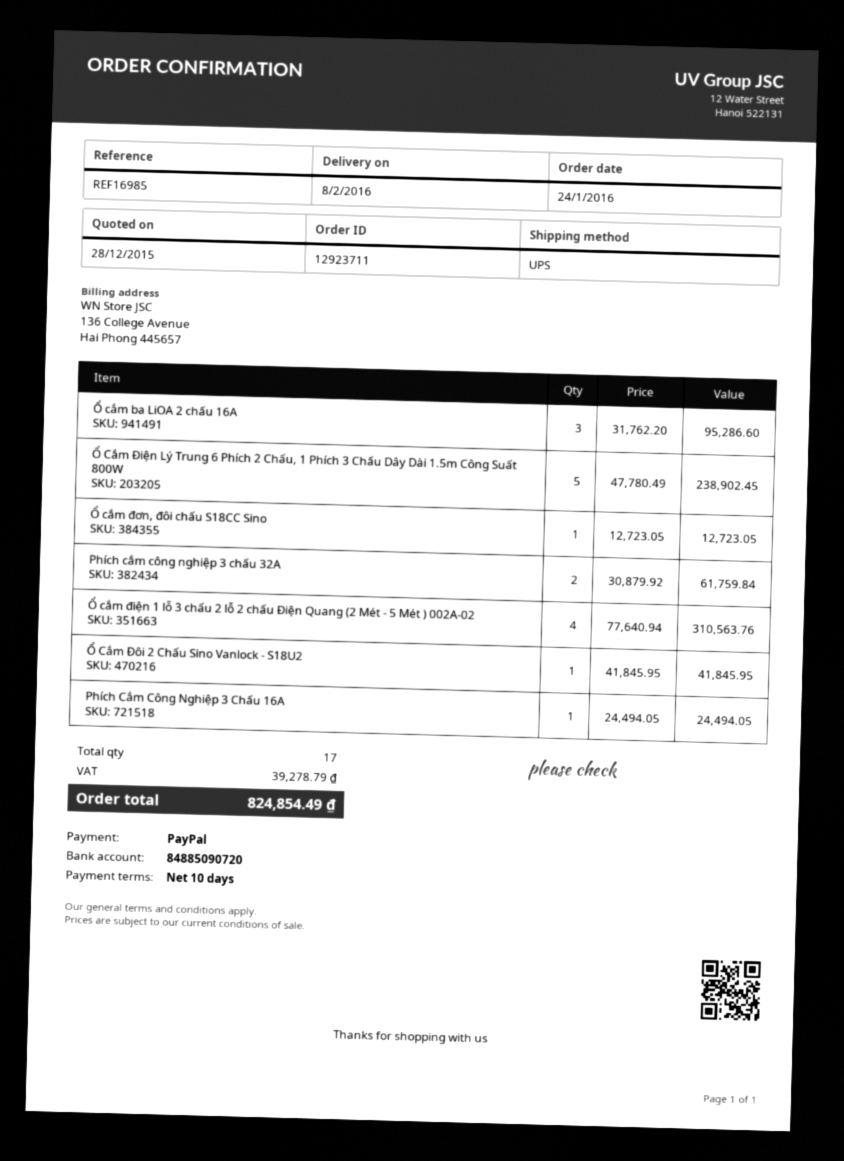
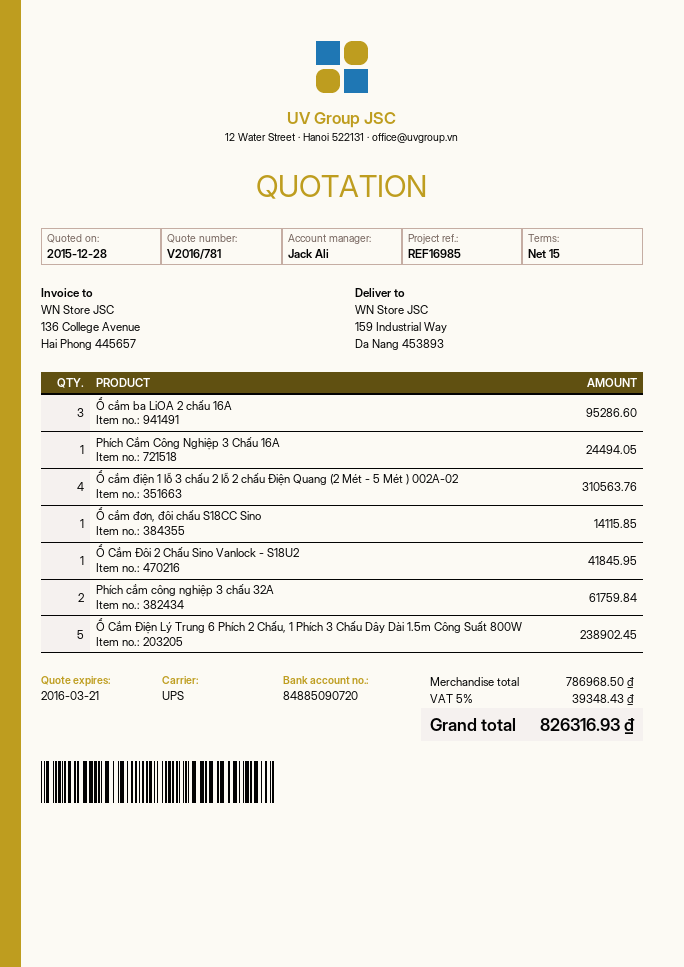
payment terms: 10 days -> 15 days
Ổ cắm đơn, đôi chấu S18CC Sino: 1 for 12723.05 -> 1 for 14115.85
tax: 39278.79 -> 39348.43
total: 824854.49 -> 826316.93

